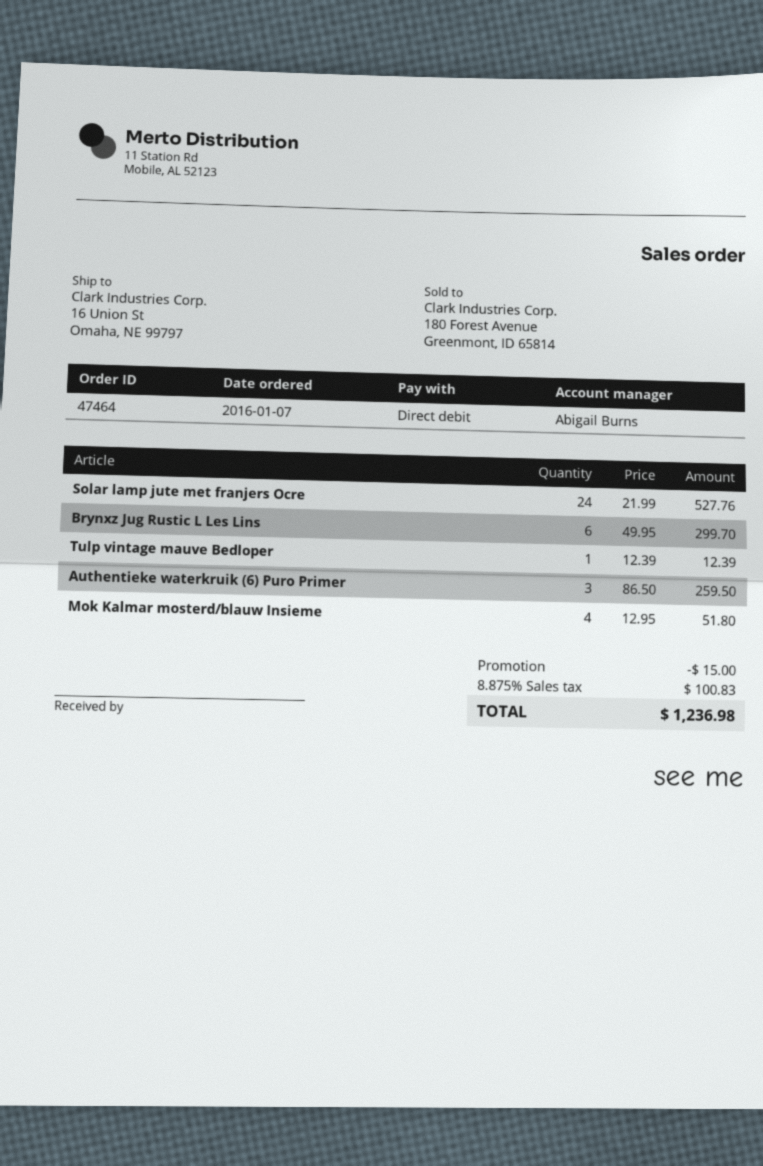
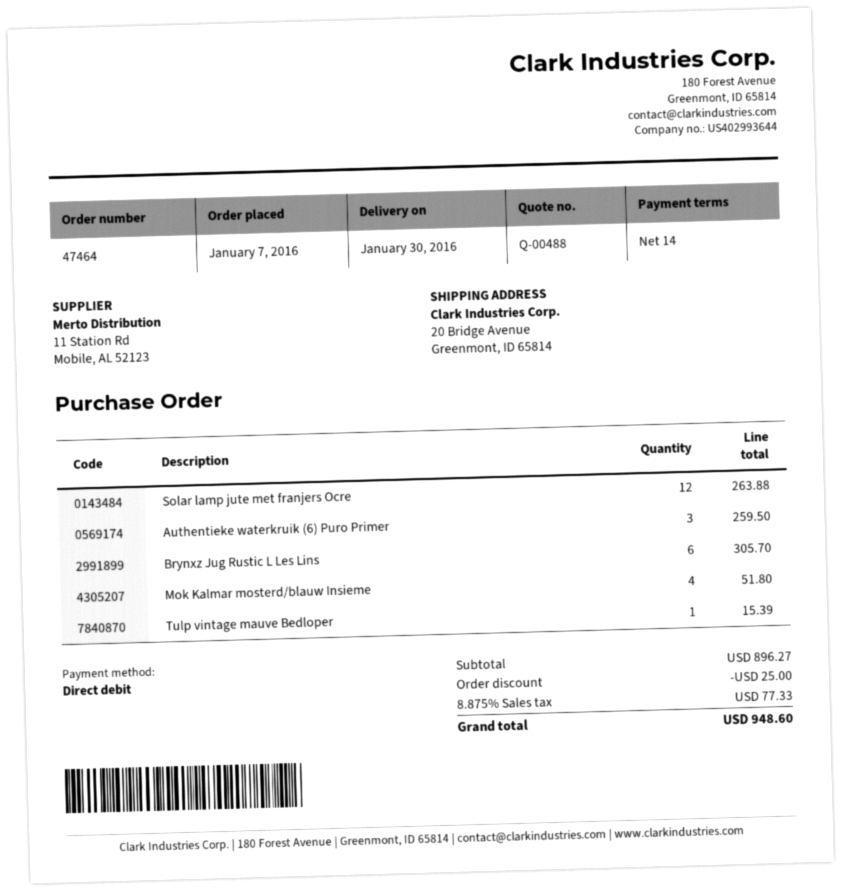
ship to: 16 Union St, Omaha, NE 99797 -> 20 Bridge Avenue, Greenmont, ID 65814
Solar lamp jute met franjers Ocre: 24 for 527.76 -> 12 for 263.88
Brynxz Jug Rustic L Les Lins: 6 for 299.70 -> 6 for 305.70
Tulp vintage mauve Bedloper: 1 for 12.39 -> 1 for 15.39
discount: 15.00 -> 25.00
tax: 8.875% = 100.83 -> 8.875% = 77.33
total: 1236.98 -> 948.60

